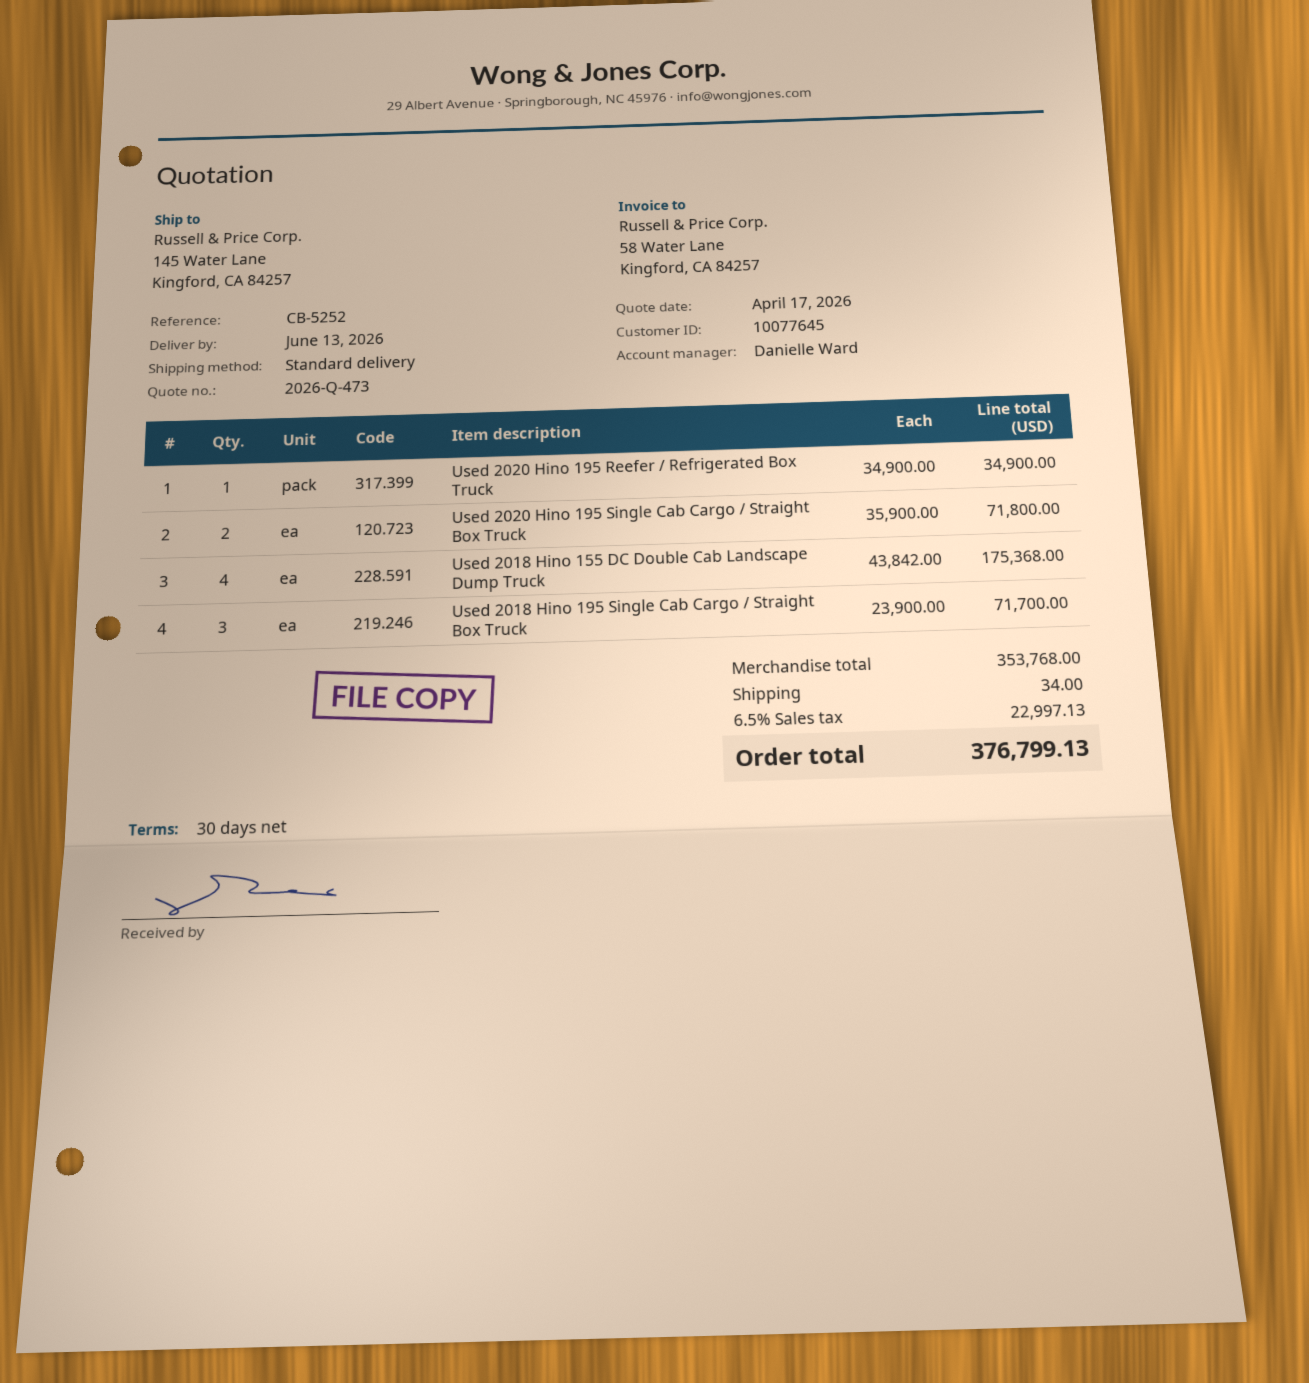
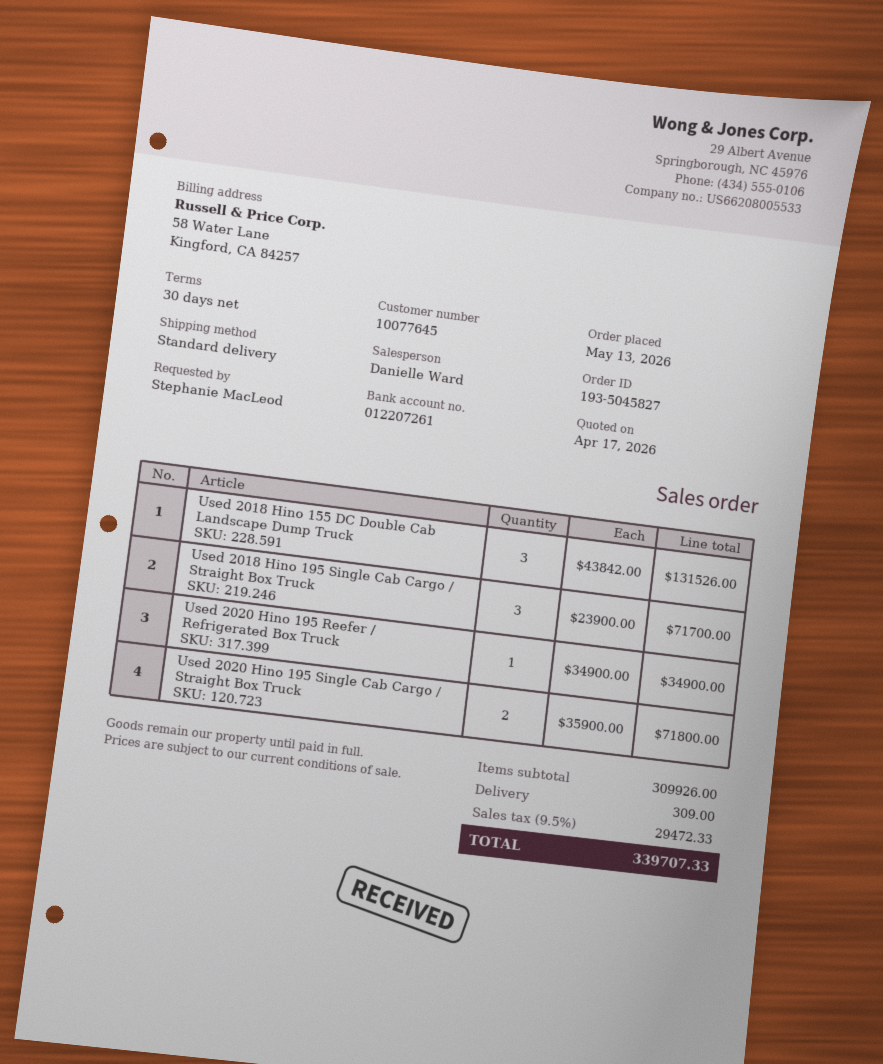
Used 2018 Hino 155 DC Double Cab Landscape Dump Truck: 4 x 43842.00 = 175368.00 -> 3 x 43842.00 = 131526.00
subtotal: 353768.00 -> 309926.00
shipping: 34.00 -> 309.00
tax: 6.5% = 22997.13 -> 9.5% = 29472.33
total: 376799.13 -> 339707.33

